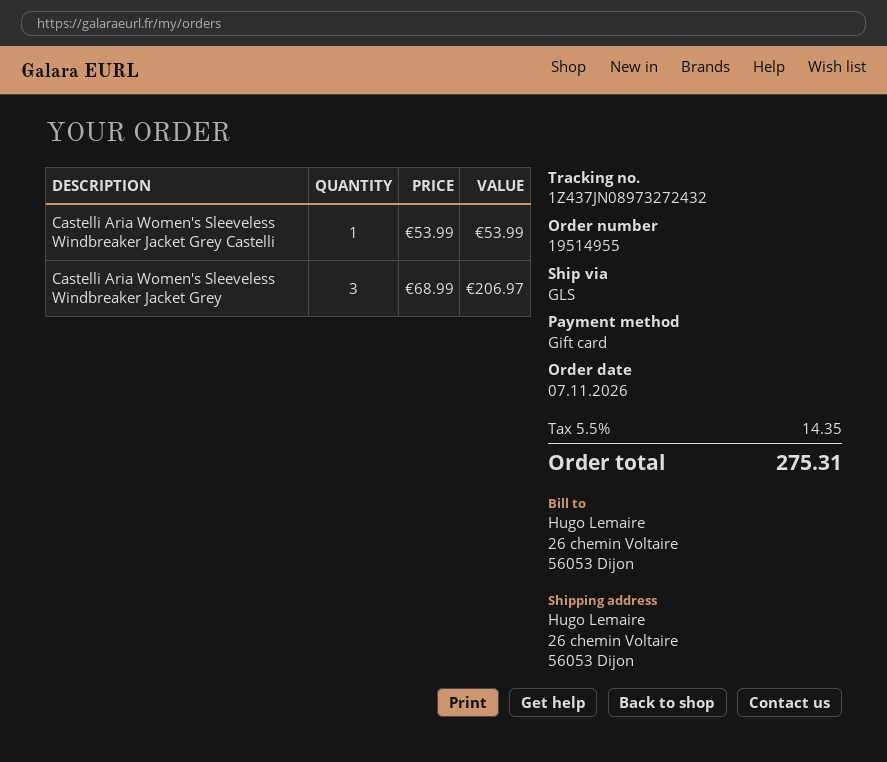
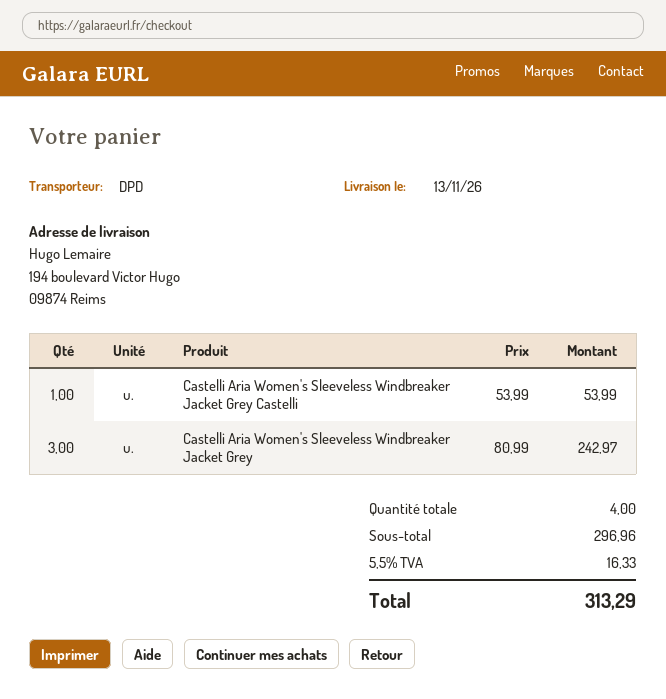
shipping method: GLS -> DPD
ship to: 26 chemin Voltaire, 56053 Dijon -> 194 boulevard Victor Hugo, 09874 Reims
Castelli Aria Women's Sleeveless Windbreaker Jacket Grey: 3 x 68.99 = 206.97 -> 3 x 80.99 = 242.97
tax: 5.5% = 14.35 -> 5.5% = 16.33
total: 275.31 -> 313.29

